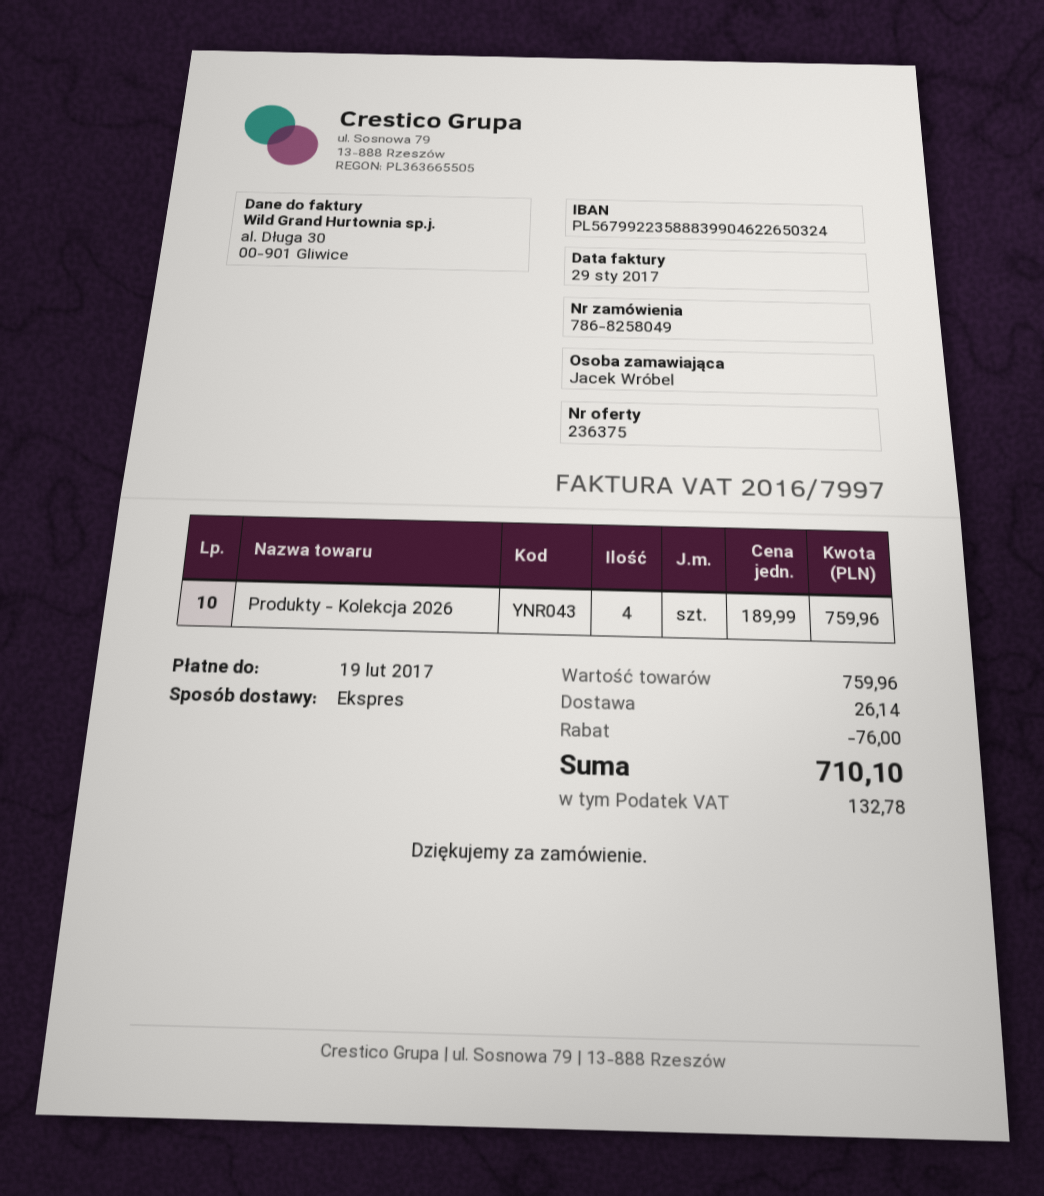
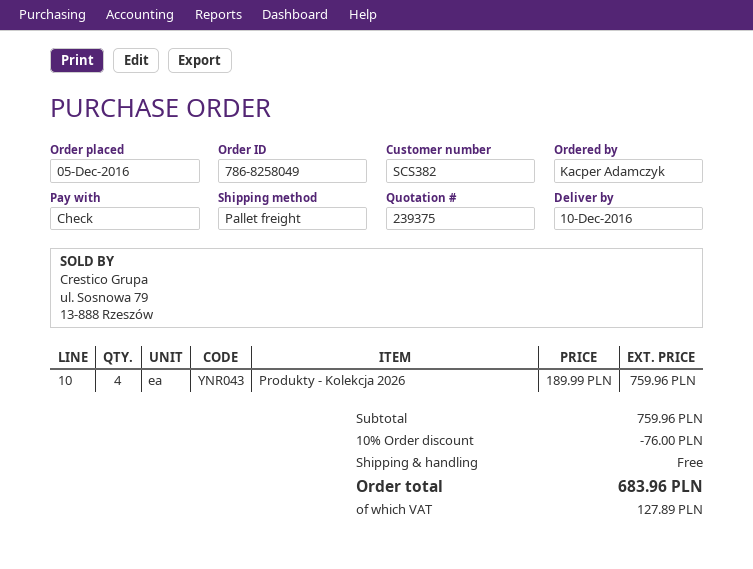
quote number: 236375 -> 239375
ordered by: Jacek Wróbel -> Kacper Adamczyk
shipping method: express -> pallet freight
shipping: 26.14 -> 0.00
tax: 132.78 -> 127.89
total: 710.10 -> 683.96

